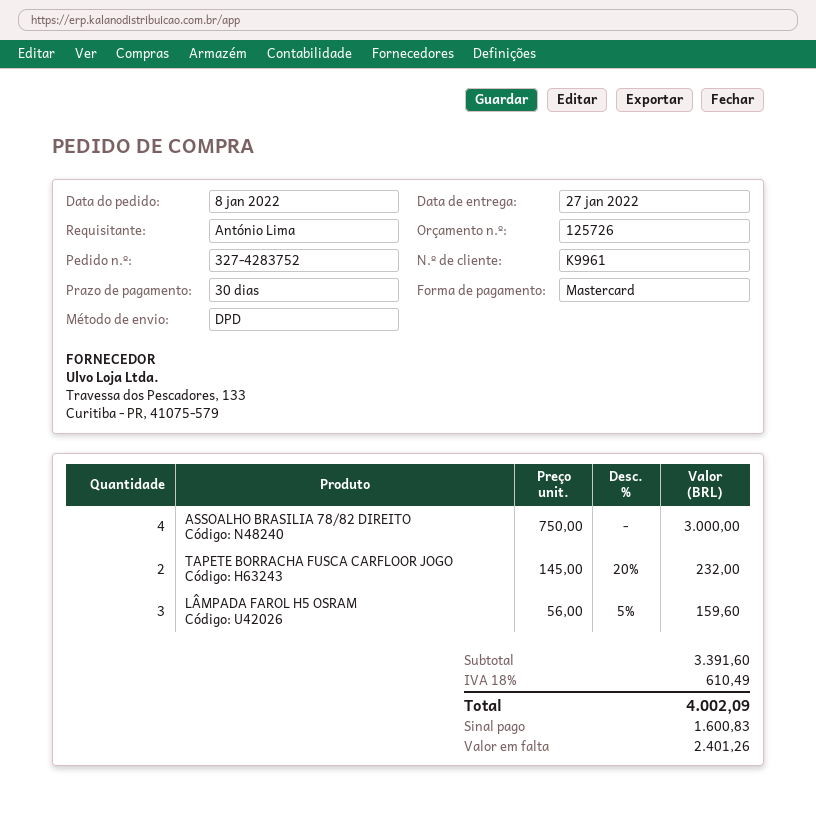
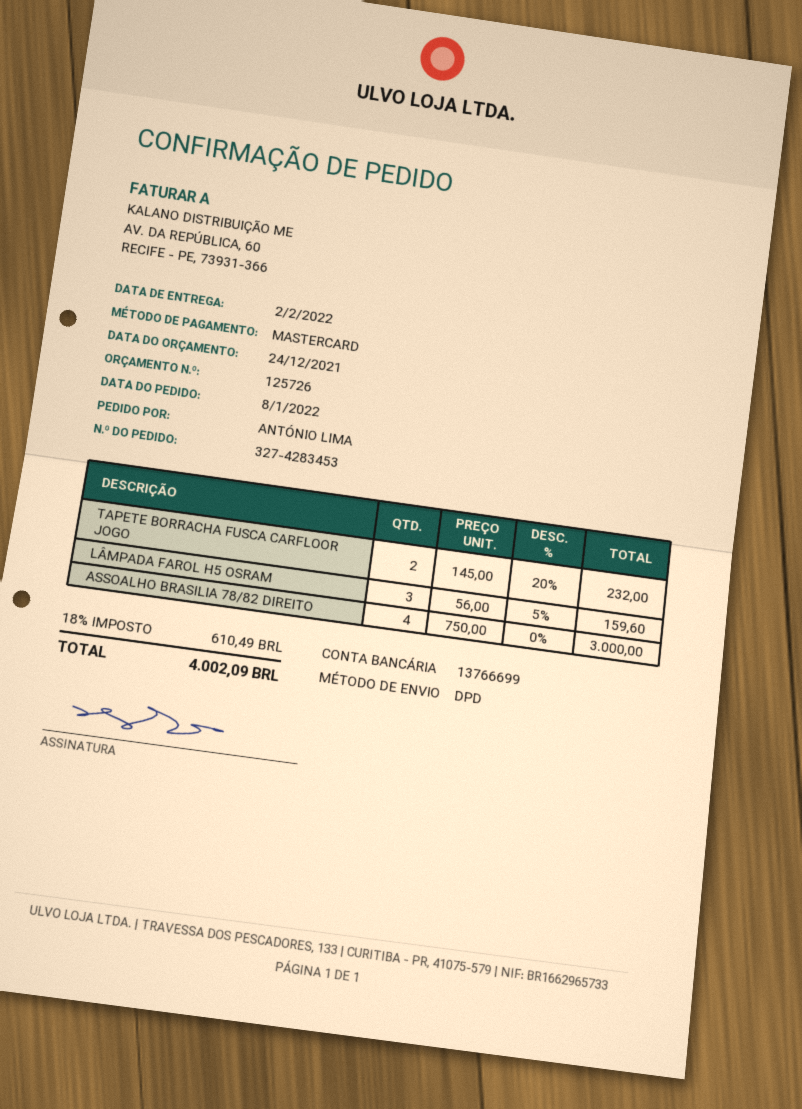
order number: 327-4283752 -> 327-4283453
delivery date: 2022-01-27 -> 2022-02-02

